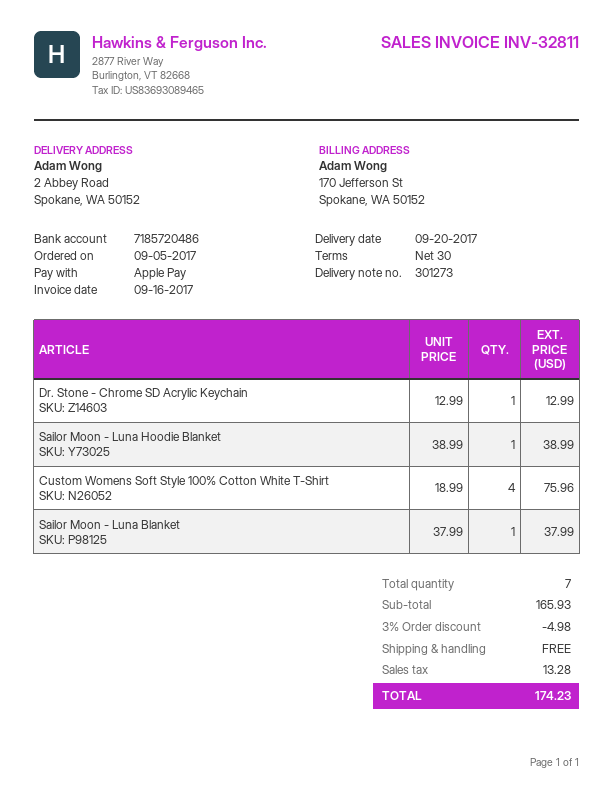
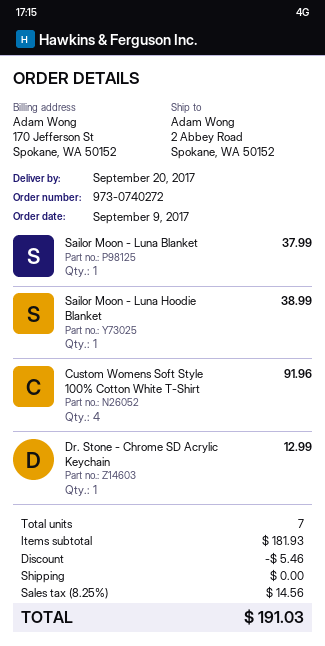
order date: 2017-09-05 -> 2017-09-09
Custom Womens Soft Style 100% Cotton White T-Shirt: 4 for 75.96 -> 4 for 91.96
subtotal: 165.93 -> 181.93
discount: 4.98 -> 5.46
tax: 13.28 -> 14.56
total: 174.23 -> 191.03

